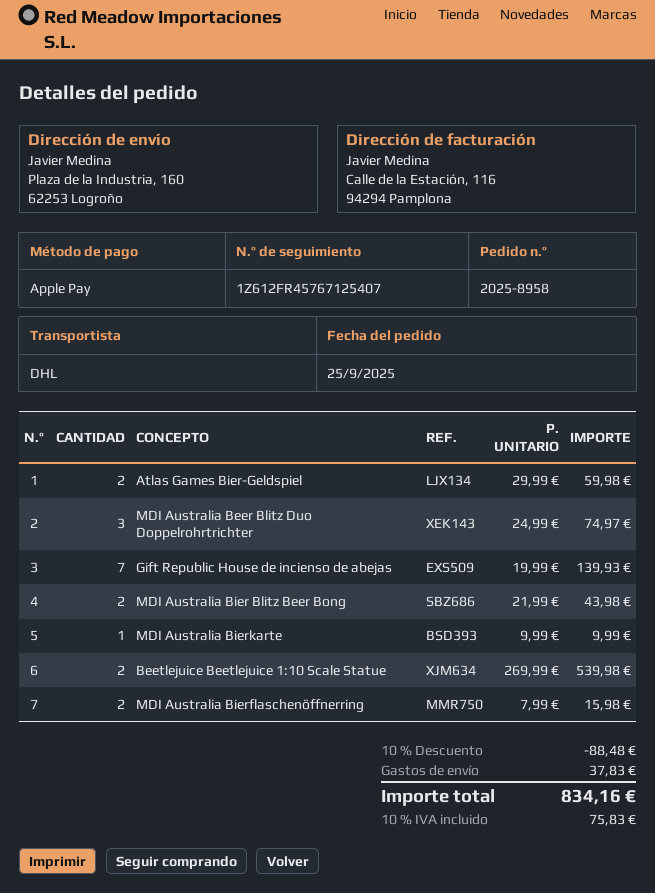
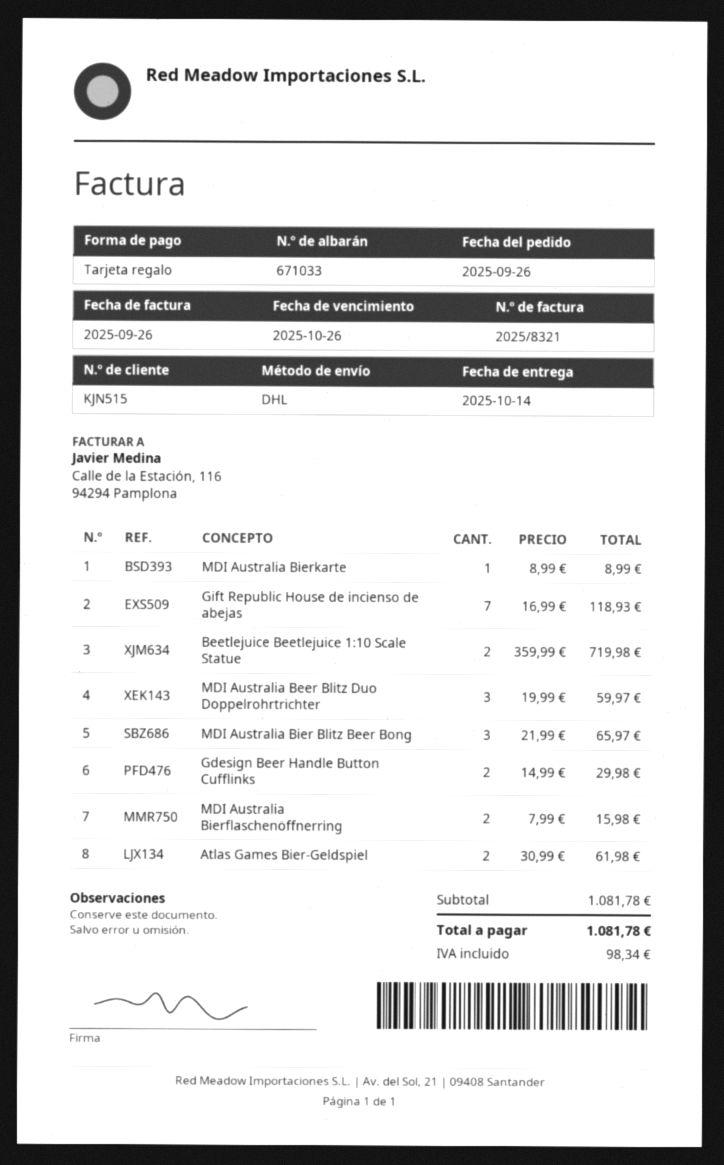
order date: 2025-09-25 -> 2025-09-26
payment method: Apple Pay -> gift card
Atlas Games Bier-Geldspiel: 2 x 29.99 = 59.98 -> 2 x 30.99 = 61.98
MDI Australia Beer Blitz Duo Doppelrohrtrichter: 3 x 24.99 = 74.97 -> 3 x 19.99 = 59.97
Gift Republic House de incienso de abejas: 7 x 19.99 = 139.93 -> 7 x 16.99 = 118.93
MDI Australia Bier Blitz Beer Bong: 2 x 21.99 = 43.98 -> 3 x 21.99 = 65.97
MDI Australia Bierkarte: 1 x 9.99 = 9.99 -> 1 x 8.99 = 8.99
Beetlejuice Beetlejuice 1:10 Scale Statue: 2 x 269.99 = 539.98 -> 2 x 359.99 = 719.98
Gdesign Beer Handle Button Cufflinks: none -> 2 x 14.99 = 29.98
discount: 10% = 88.48 -> none
shipping: 37.83 -> none
tax: 75.83 -> 98.34
total: 834.16 -> 1081.78

